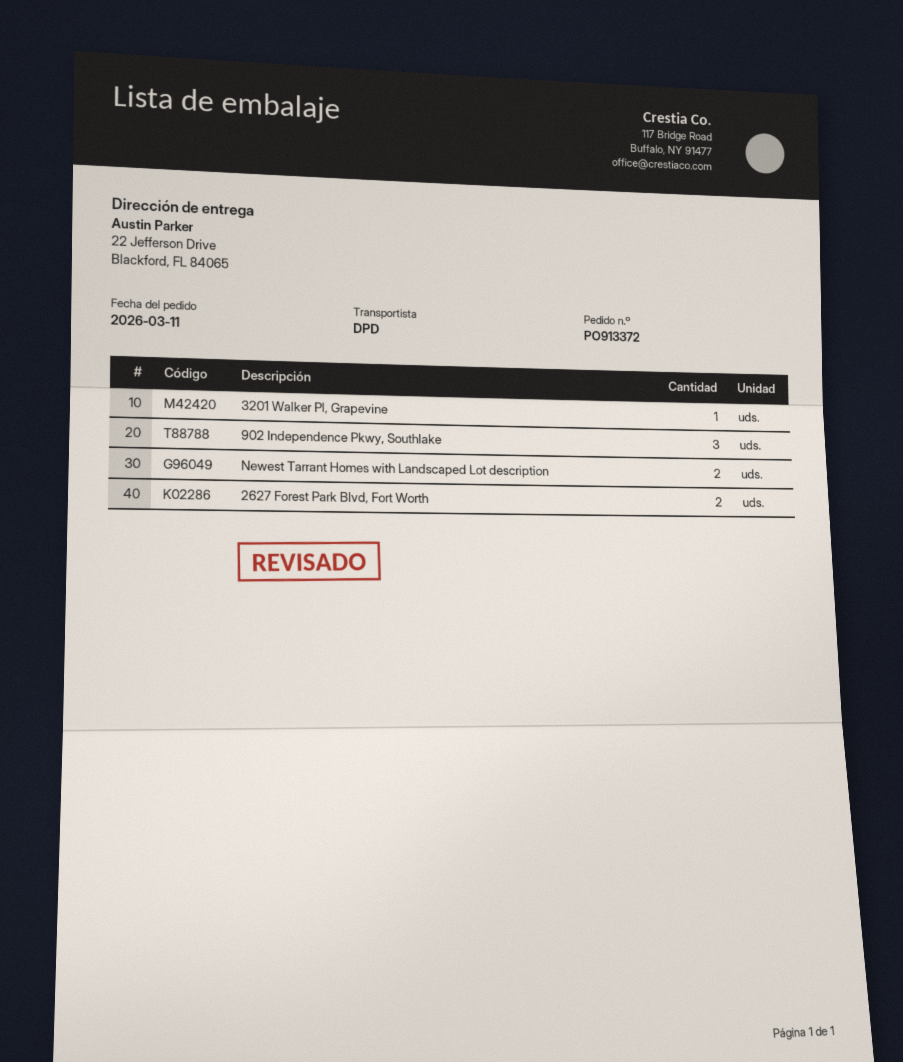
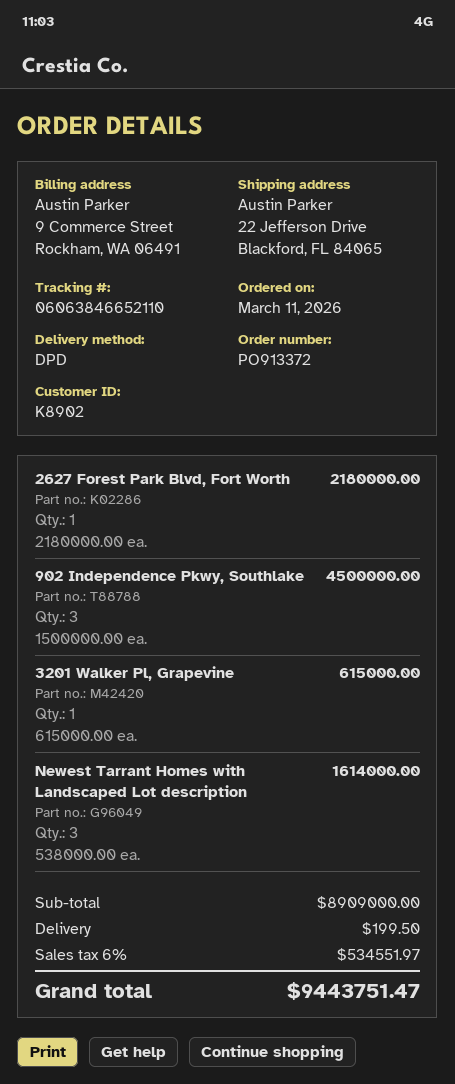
Newest Tarrant Homes with Landscaped Lot description: 2 -> 3
2627 Forest Park Blvd, Fort Worth: 2 -> 1

